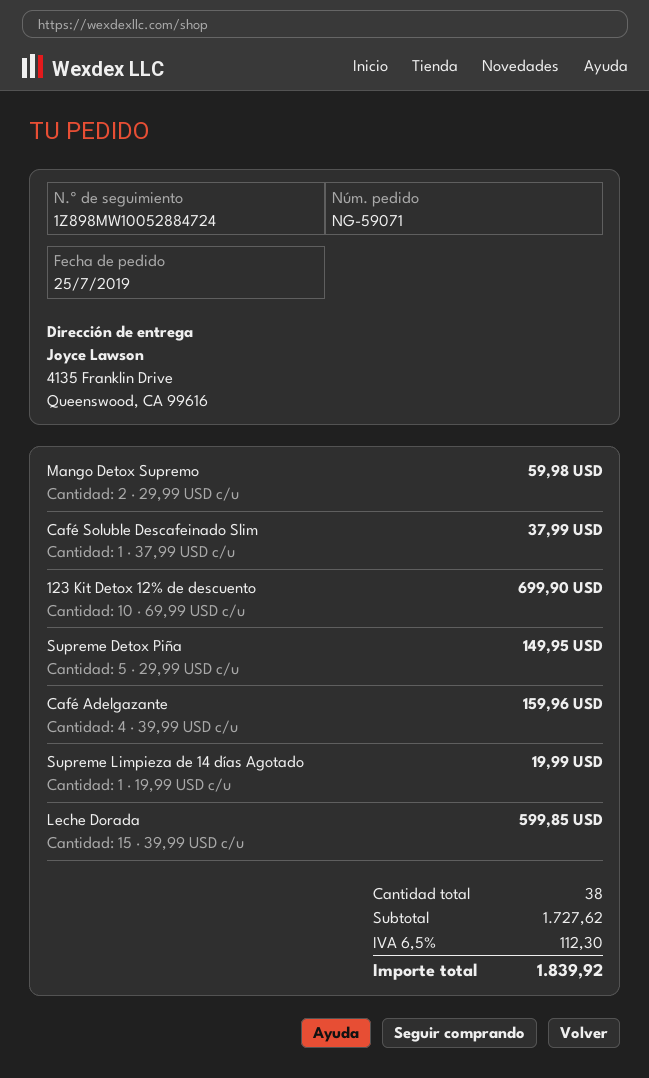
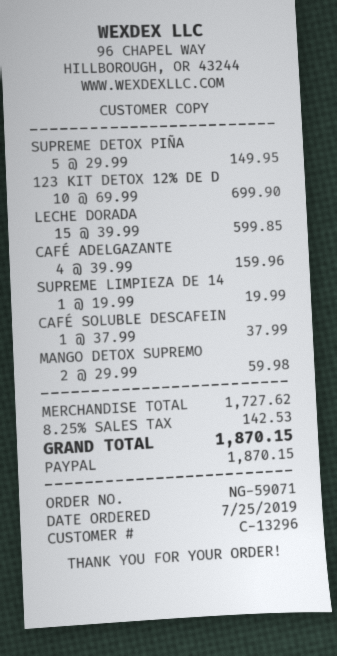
tax: 6.5% = 112.30 -> 8.25% = 142.53
total: 1839.92 -> 1870.15

